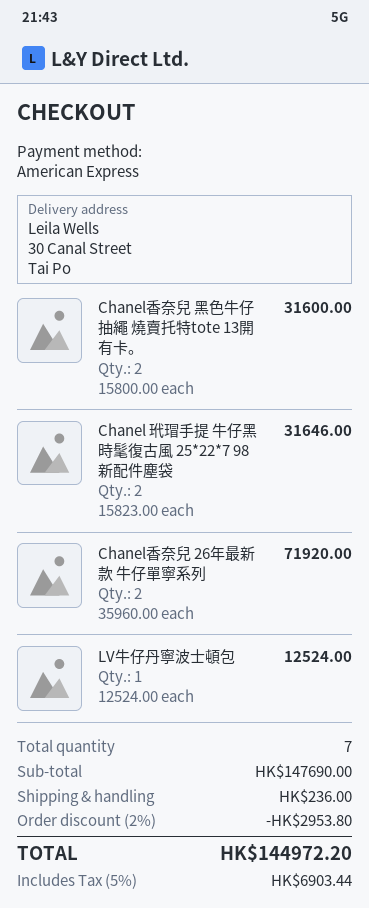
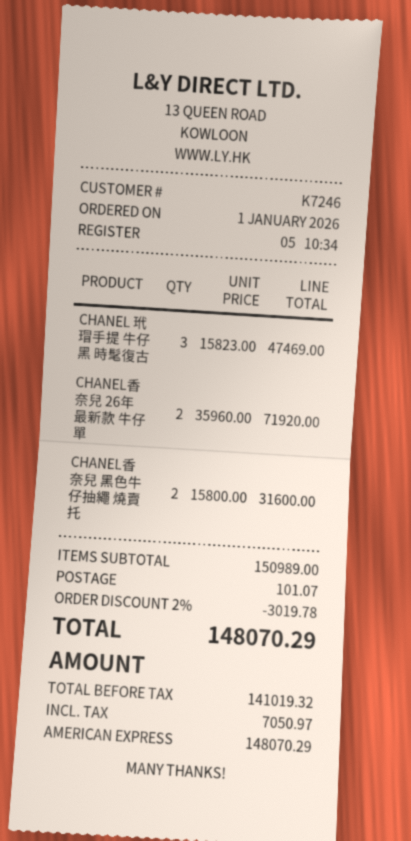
Chanel 玳瑁手提 牛仔黑 時髦復古風 25*22*7 98新配件塵袋: 2 x 15823.00 = 31646.00 -> 3 x 15823.00 = 47469.00
LV牛仔丹寧波士頓包: 1 x 12524.00 = 12524.00 -> none
subtotal: 147690.00 -> 150989.00
discount: 2% = 2953.80 -> 2% = 3019.78
shipping: 236.00 -> 101.07
tax: 6903.44 -> 7050.97
total: 144972.20 -> 148070.29

